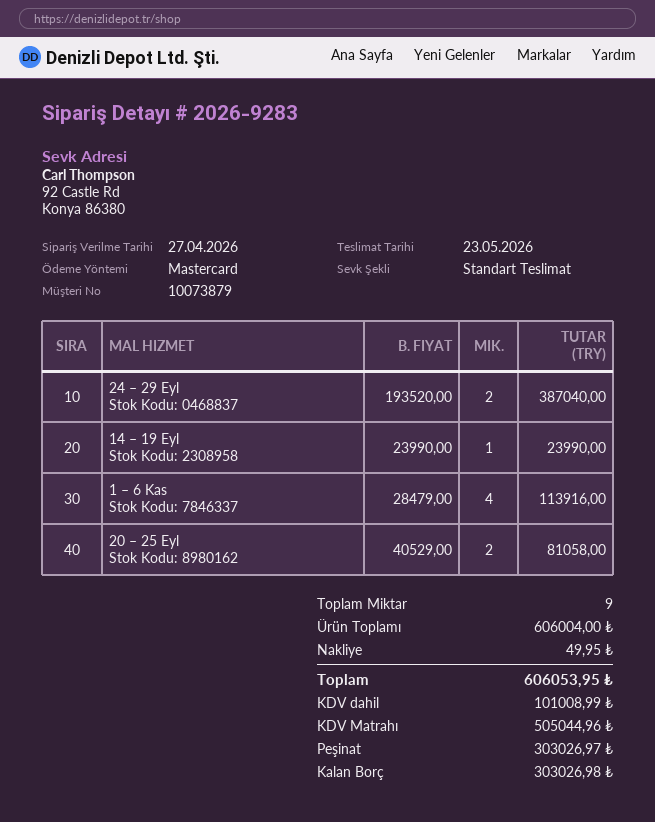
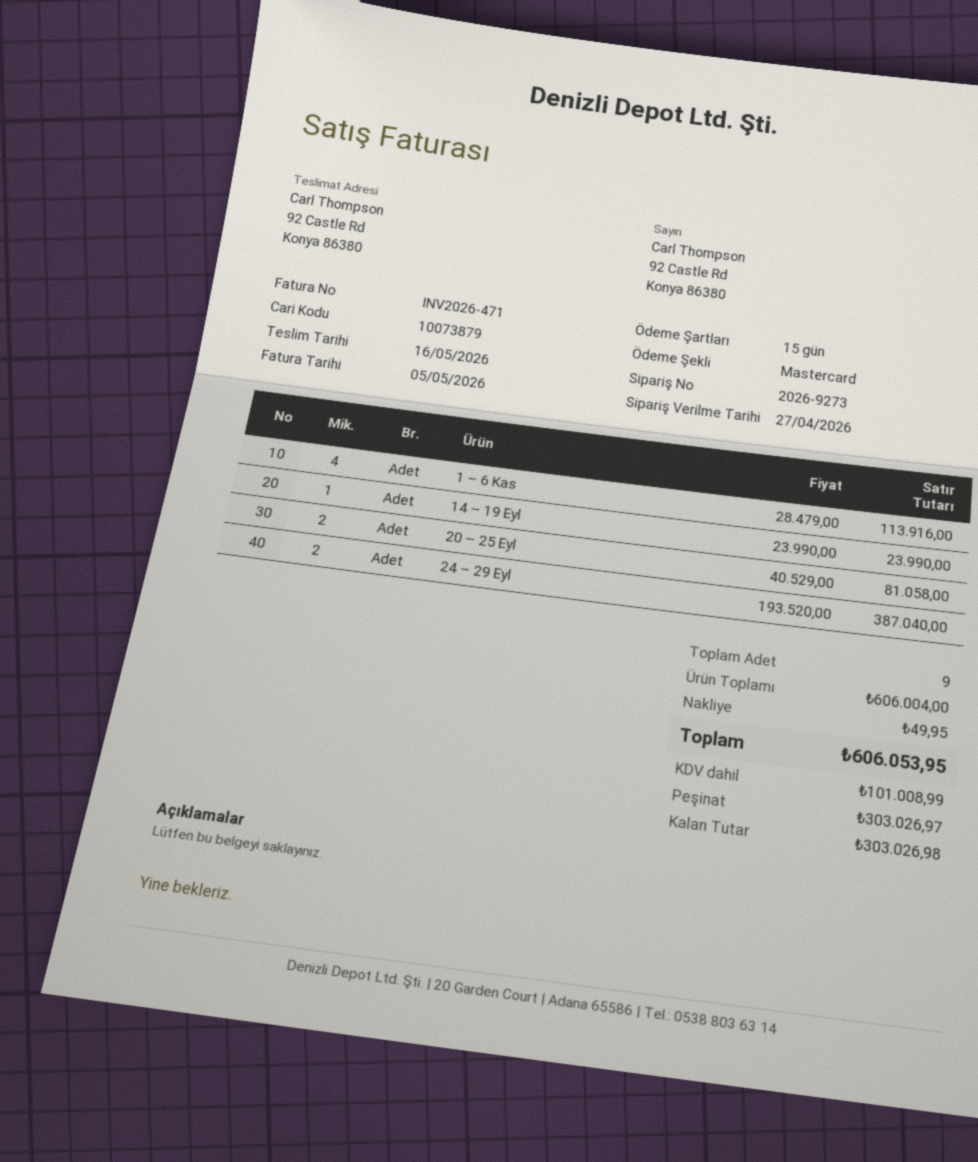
order number: 2026-9283 -> 2026-9273
delivery date: 2026-05-23 -> 2026-05-16

